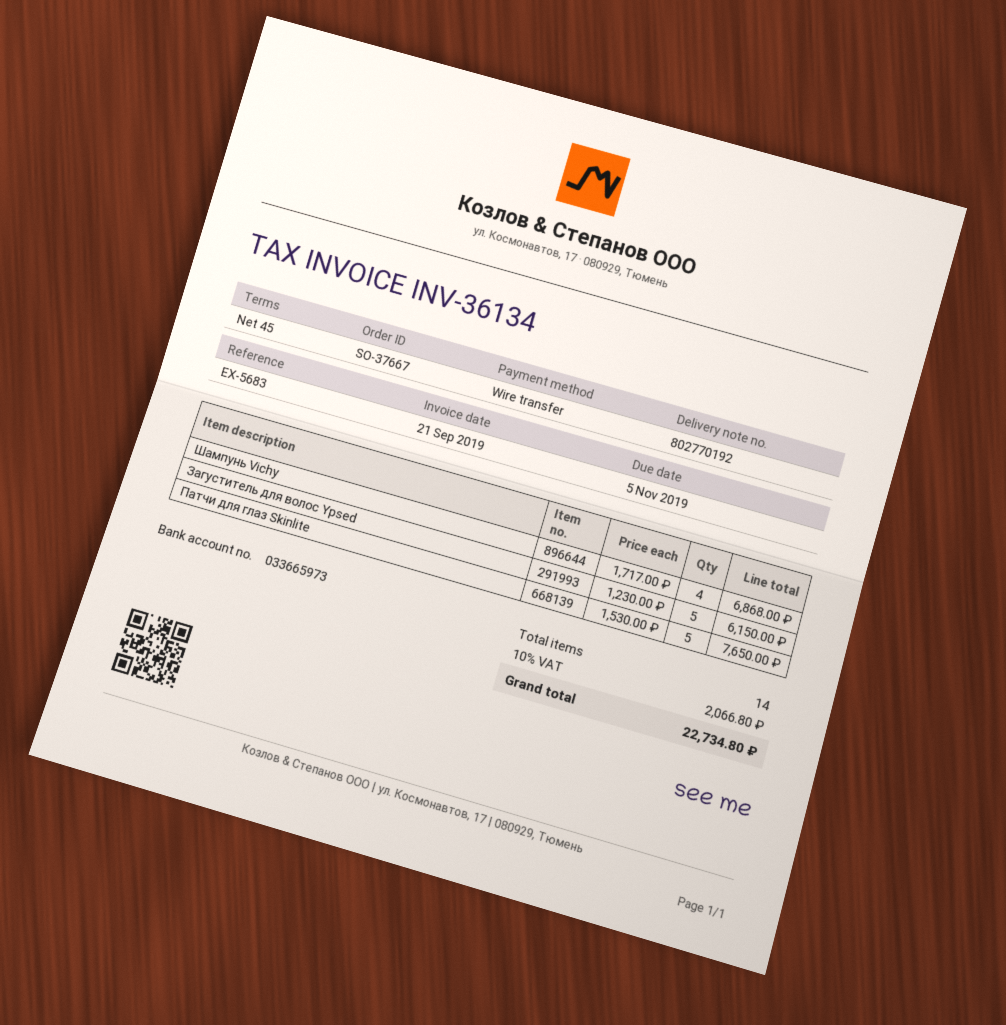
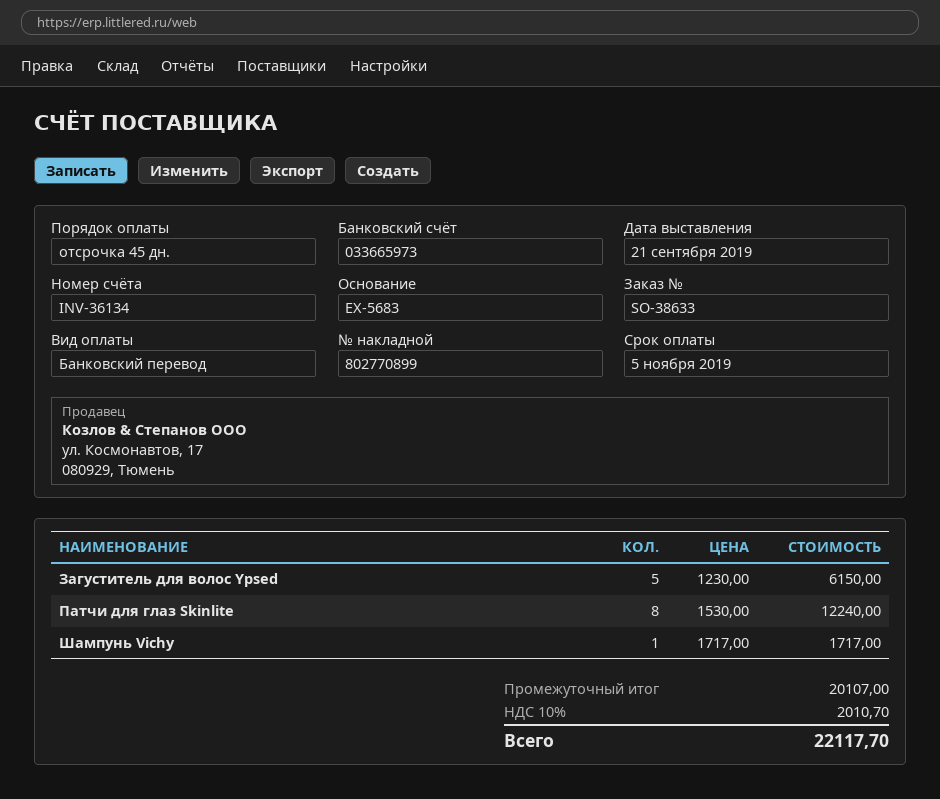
order number: SO-37667 -> SO-38633
delivery note number: 802770192 -> 802770899
Шампунь Vichy: 4 x 1717.00 = 6868.00 -> 1 x 1717.00 = 1717.00
Патчи для глаз Skinlite: 5 x 1530.00 = 7650.00 -> 8 x 1530.00 = 12240.00
tax: 10% = 2066.80 -> 10% = 2010.70
total: 22734.80 -> 22117.70

